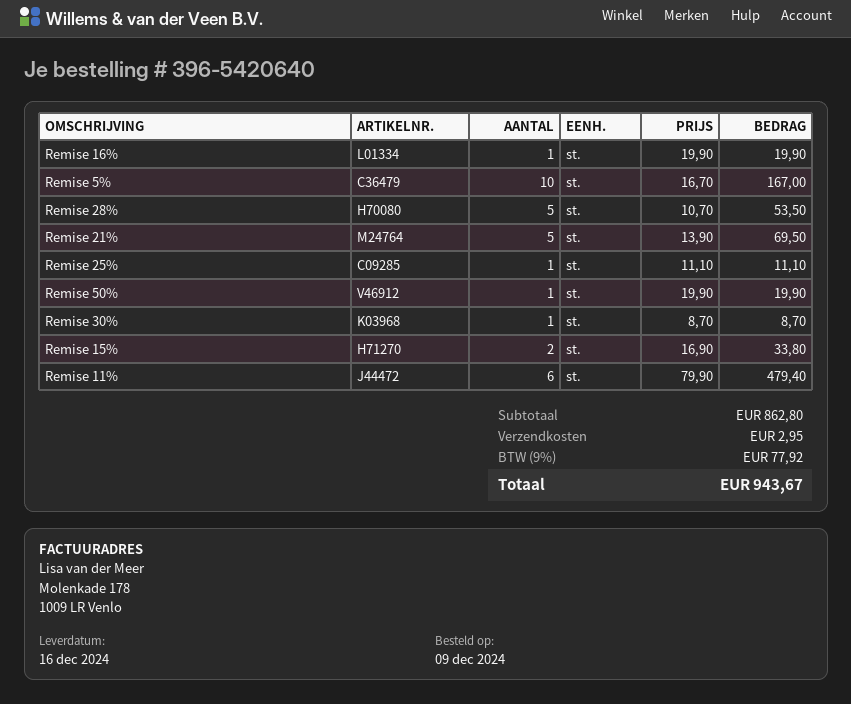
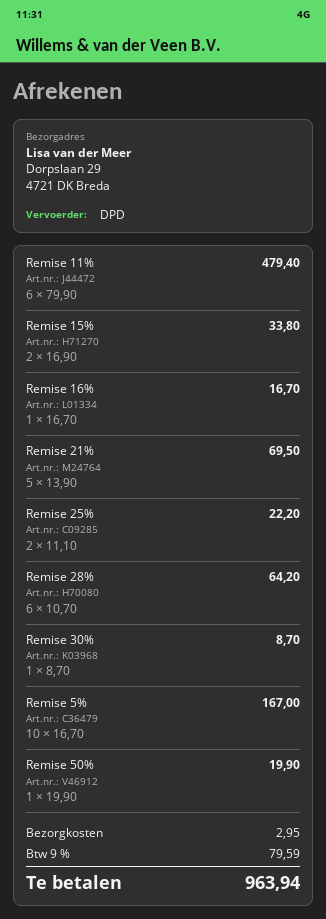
Remise 16%: 1 x 19.90 = 19.90 -> 1 x 16.70 = 16.70
Remise 28%: 5 x 10.70 = 53.50 -> 6 x 10.70 = 64.20
Remise 25%: 1 x 11.10 = 11.10 -> 2 x 11.10 = 22.20
tax: 9% = 77.92 -> 9% = 79.59
total: 943.67 -> 963.94

